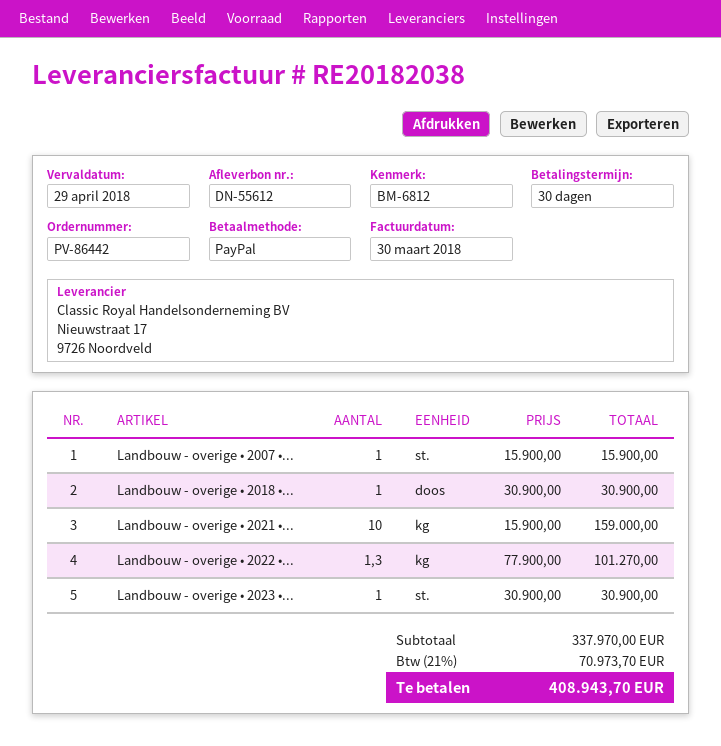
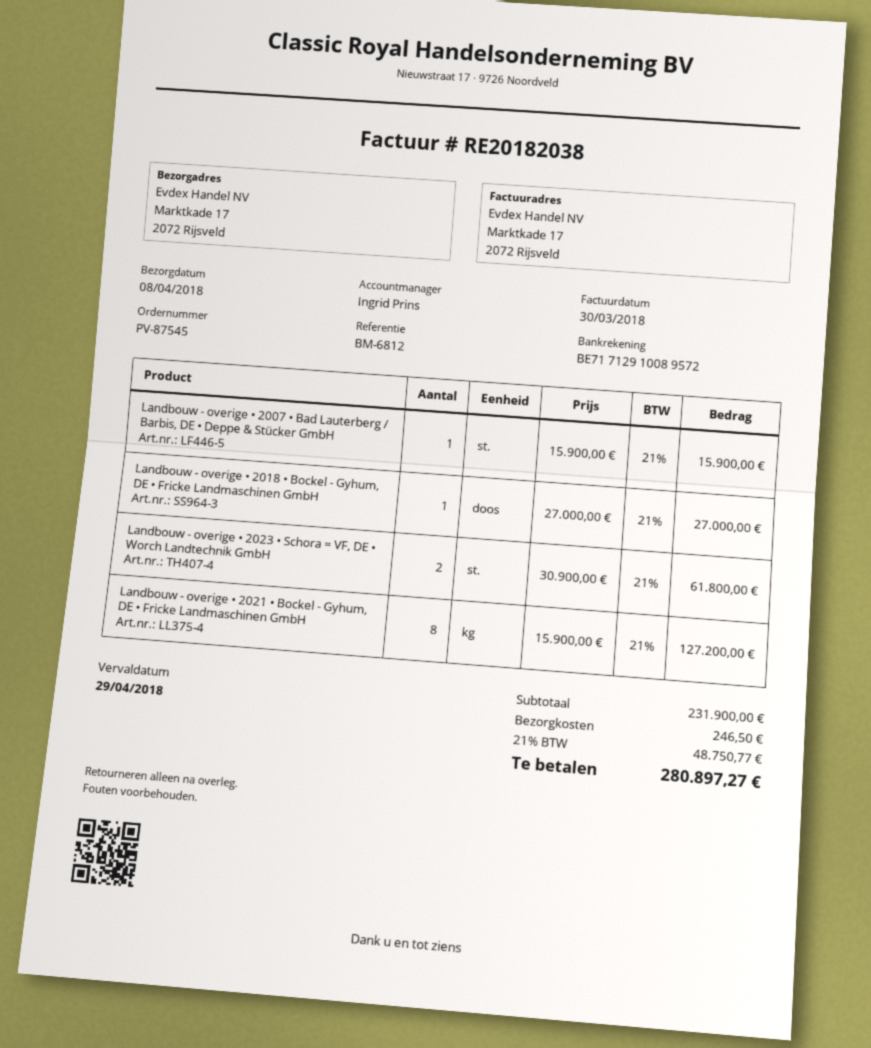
order number: PV-86442 -> PV-87545
Landbouw - overige • 2018 •...: 1 x 30900.00 = 30900.00 -> 1 x 27000.00 = 27000.00
Landbouw - overige • 2021 •...: 10 x 15900.00 = 159000.00 -> 8 x 15900.00 = 127200.00
Landbouw - overige • 2022 •...: 1.3 x 77900.00 = 101270.00 -> none
Landbouw - overige • 2023 •...: 1 x 30900.00 = 30900.00 -> 2 x 30900.00 = 61800.00
subtotal: 337970.00 -> 231900.00
shipping: none -> 246.50
tax: 21% = 70973.70 -> 21% = 48750.77
total: 408943.70 -> 280897.27

